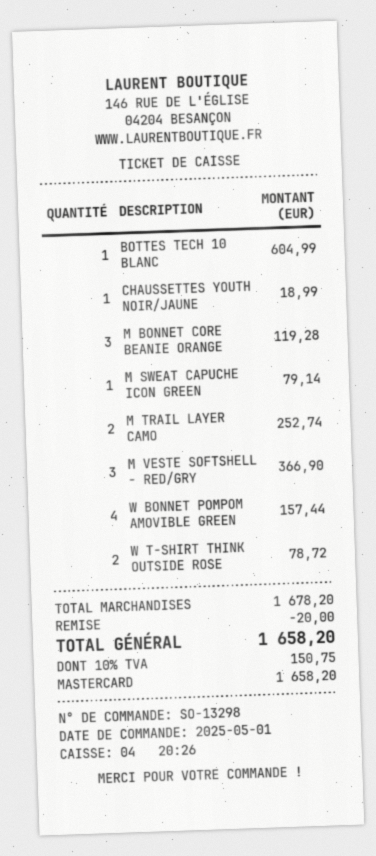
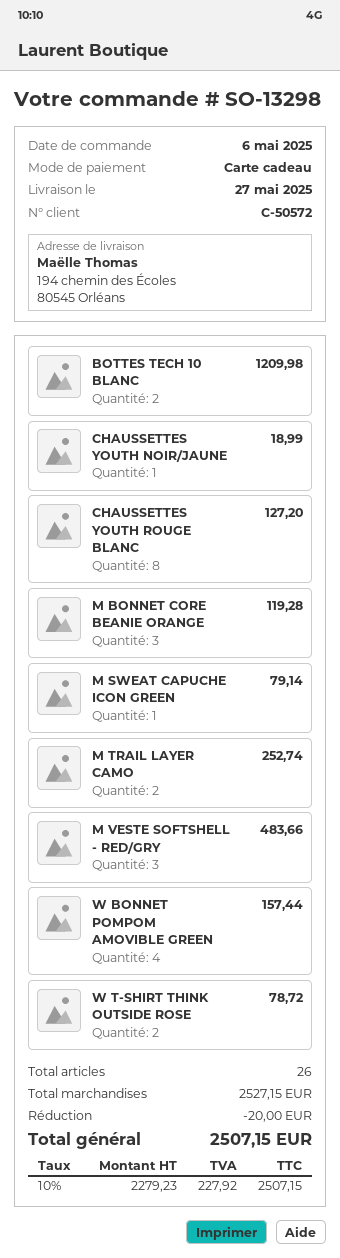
order date: 2025-05-01 -> 2025-05-06
payment method: Mastercard -> gift card
BOTTES TECH 10 BLANC: 1 for 604.99 -> 2 for 1209.98
M VESTE SOFTSHELL - RED/GRY: 3 for 366.90 -> 3 for 483.66
CHAUSSETTES YOUTH ROUGE BLANC: none -> 8 for 127.20
subtotal: 1678.20 -> 2527.15
tax: 10% = 150.75 -> 10% = 227.92
total: 1658.20 -> 2507.15

